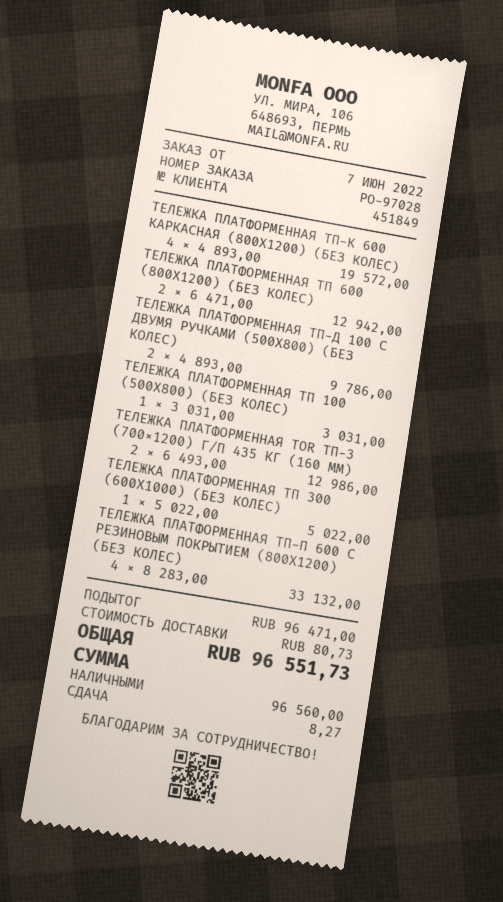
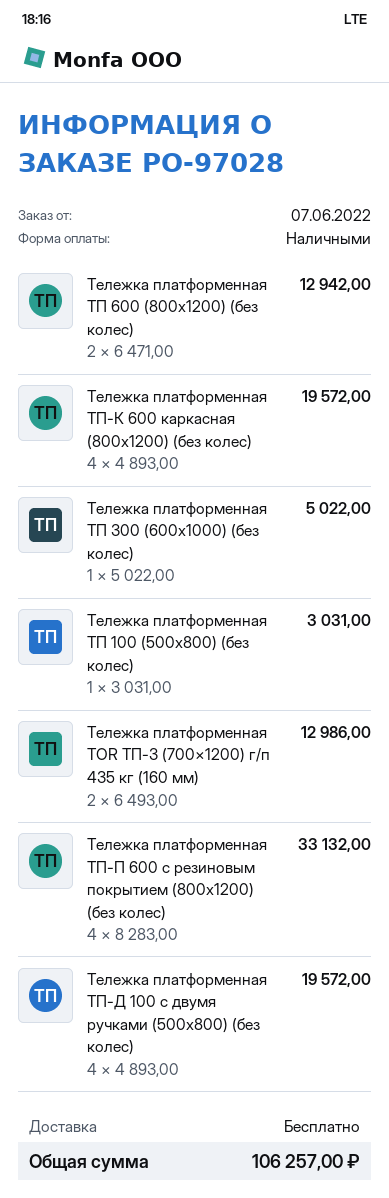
ТЕЛЕЖКА ПЛАТФОРМЕННАЯ ТП-Д 100 С ДВУМЯ РУЧКАМИ (500Х800) (БЕЗ КОЛЕС): 2 x 4893.00 = 9786.00 -> 4 x 4893.00 = 19572.00
shipping: 80.73 -> 0.00
total: 96551.73 -> 106257.00

